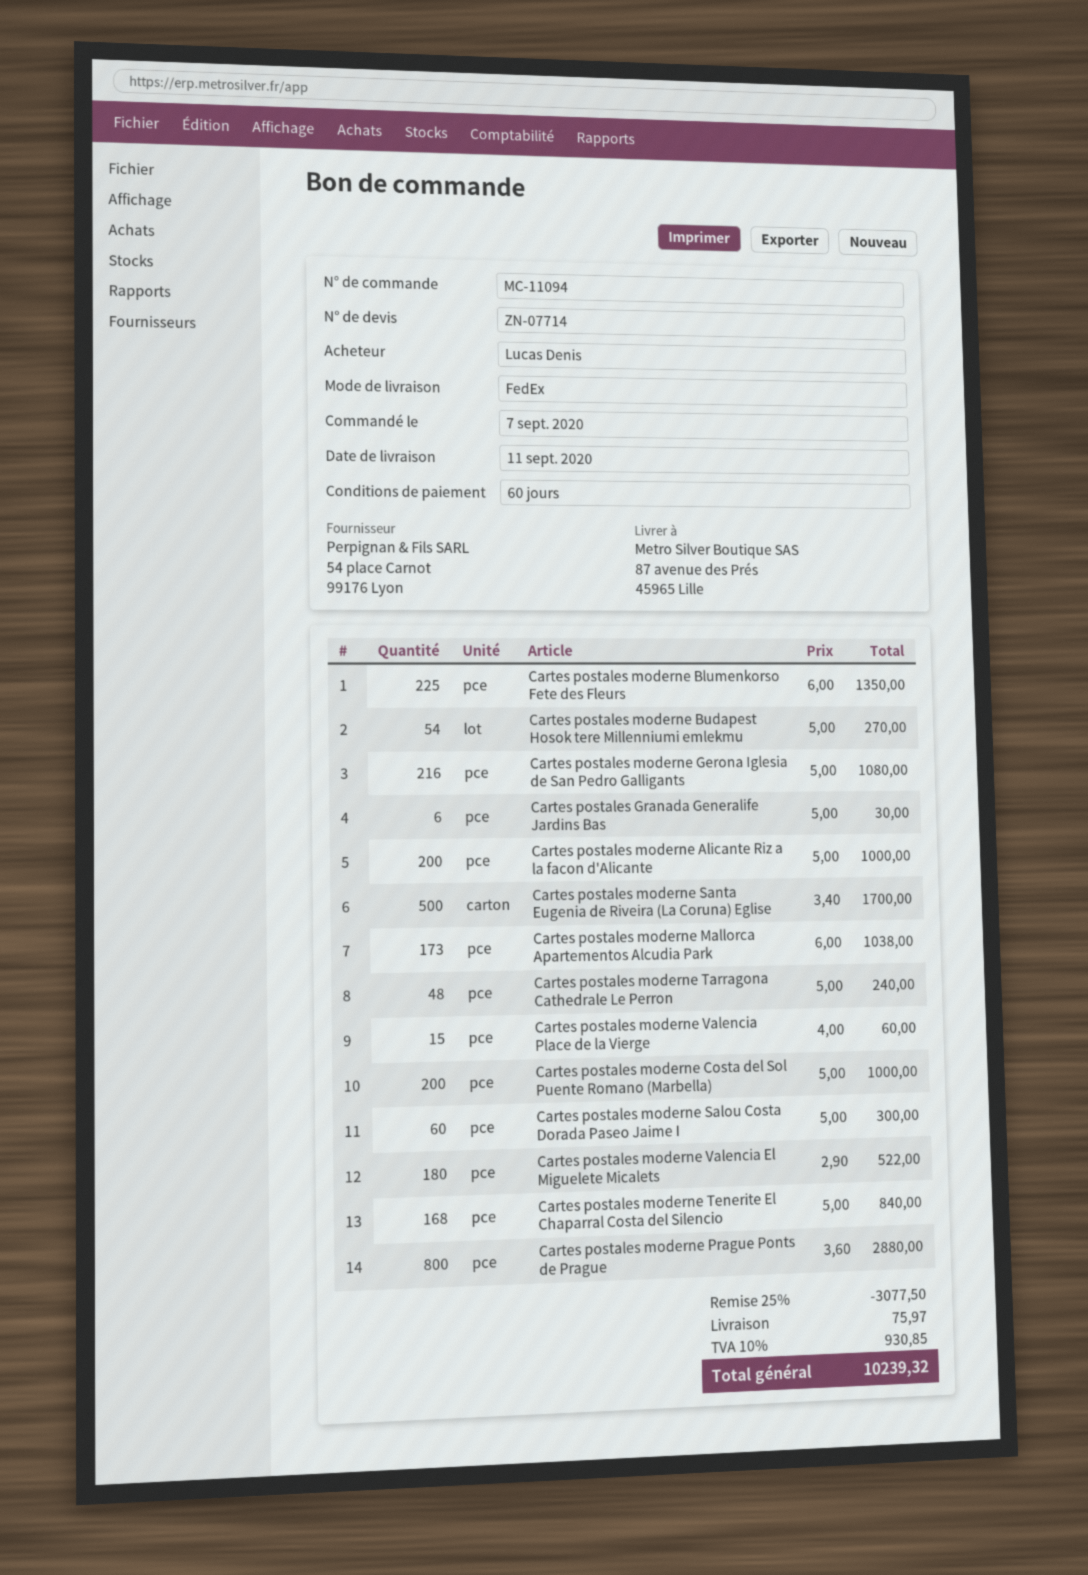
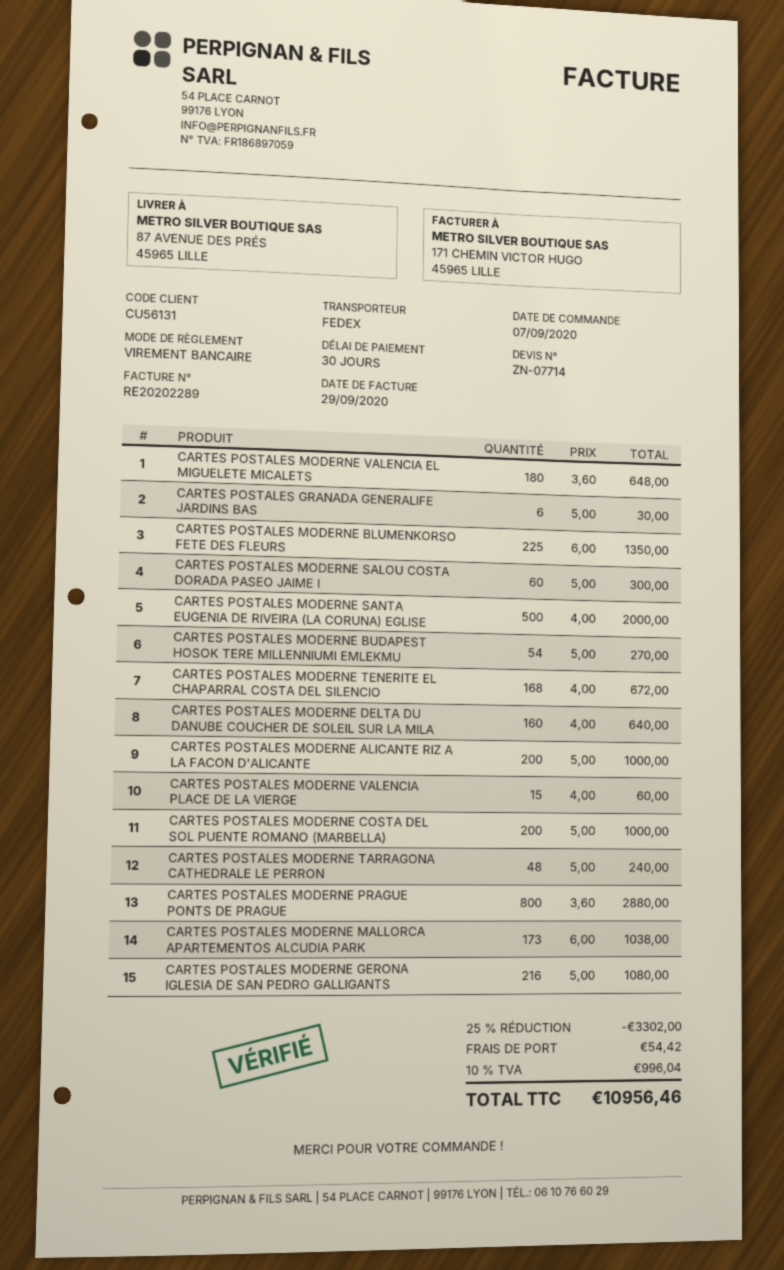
payment terms: 60 days -> 30 days
Cartes postales moderne Santa Eugenia de Riveira (La Coruna) Eglise: 500 x 3.40 = 1700.00 -> 500 x 4.00 = 2000.00
Cartes postales moderne Valencia El Miguelete Micalets: 180 x 2.90 = 522.00 -> 180 x 3.60 = 648.00
Cartes postales moderne Tenerite El Chaparral Costa del Silencio: 168 x 5.00 = 840.00 -> 168 x 4.00 = 672.00
CARTES POSTALES MODERNE DELTA DU DANUBE COUCHER DE SOLEIL SUR LA MILA: none -> 160 x 4.00 = 640.00
discount: 25% = 3077.50 -> 25% = 3302.00
shipping: 75.97 -> 54.42
tax: 10% = 930.85 -> 10% = 996.04
total: 10239.32 -> 10956.46

